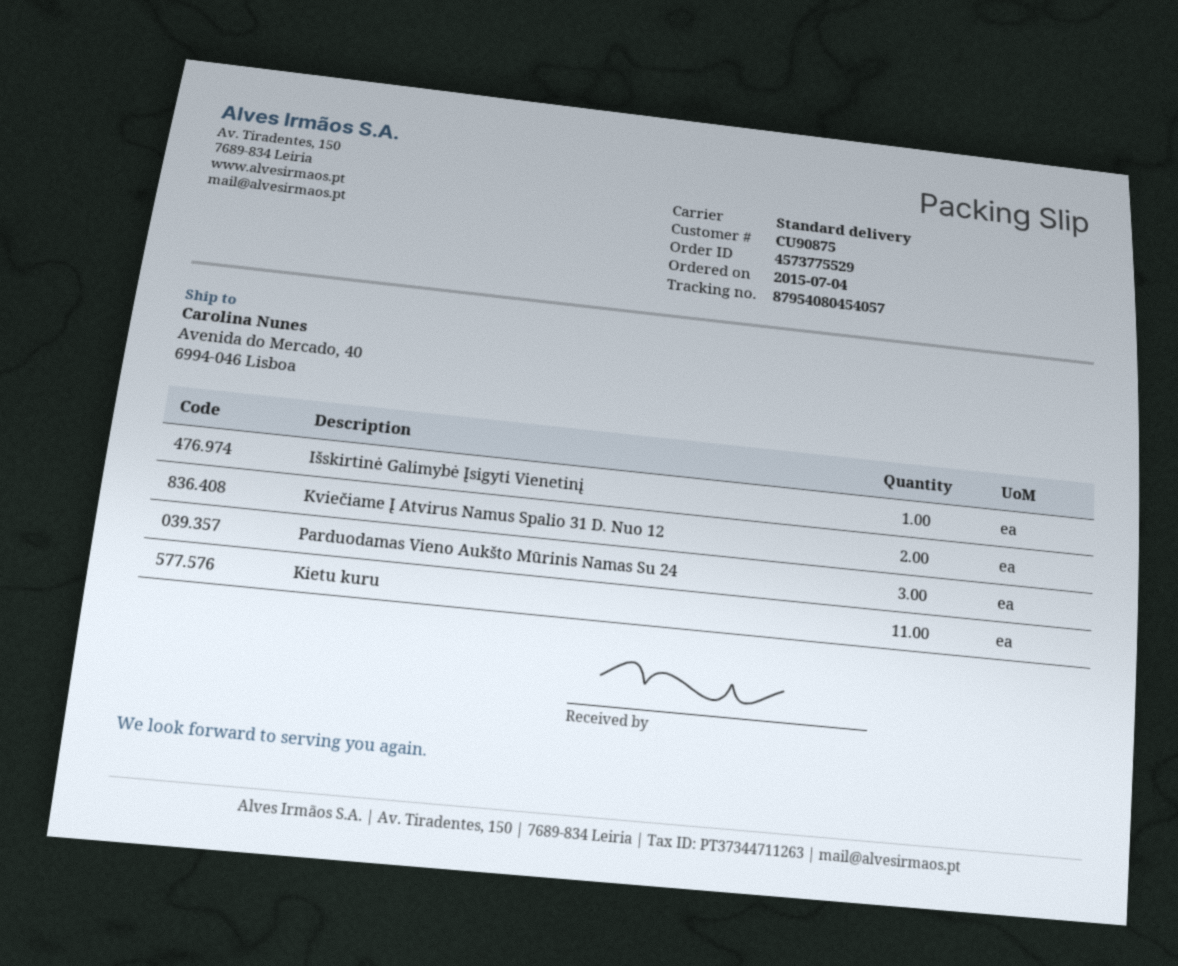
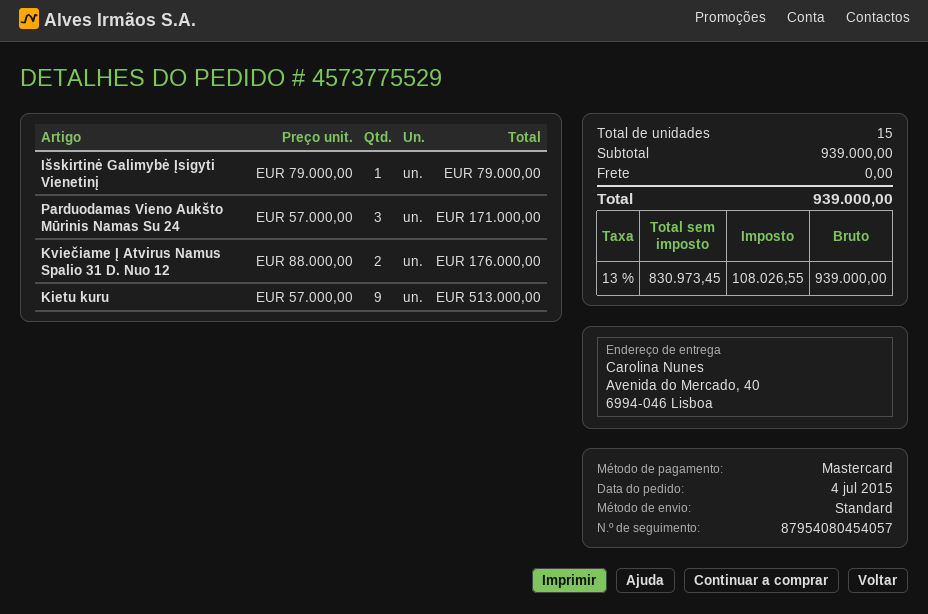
Kietu kuru: 11 -> 9

